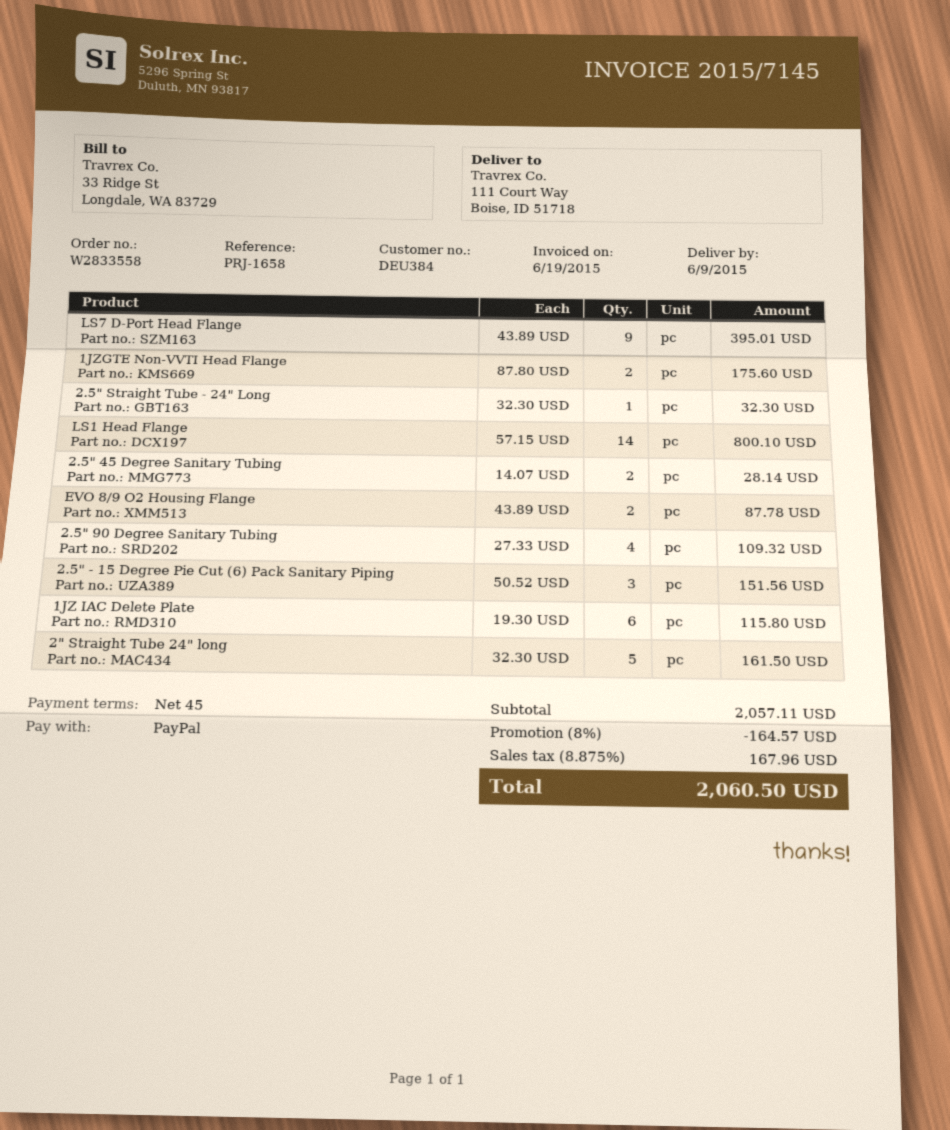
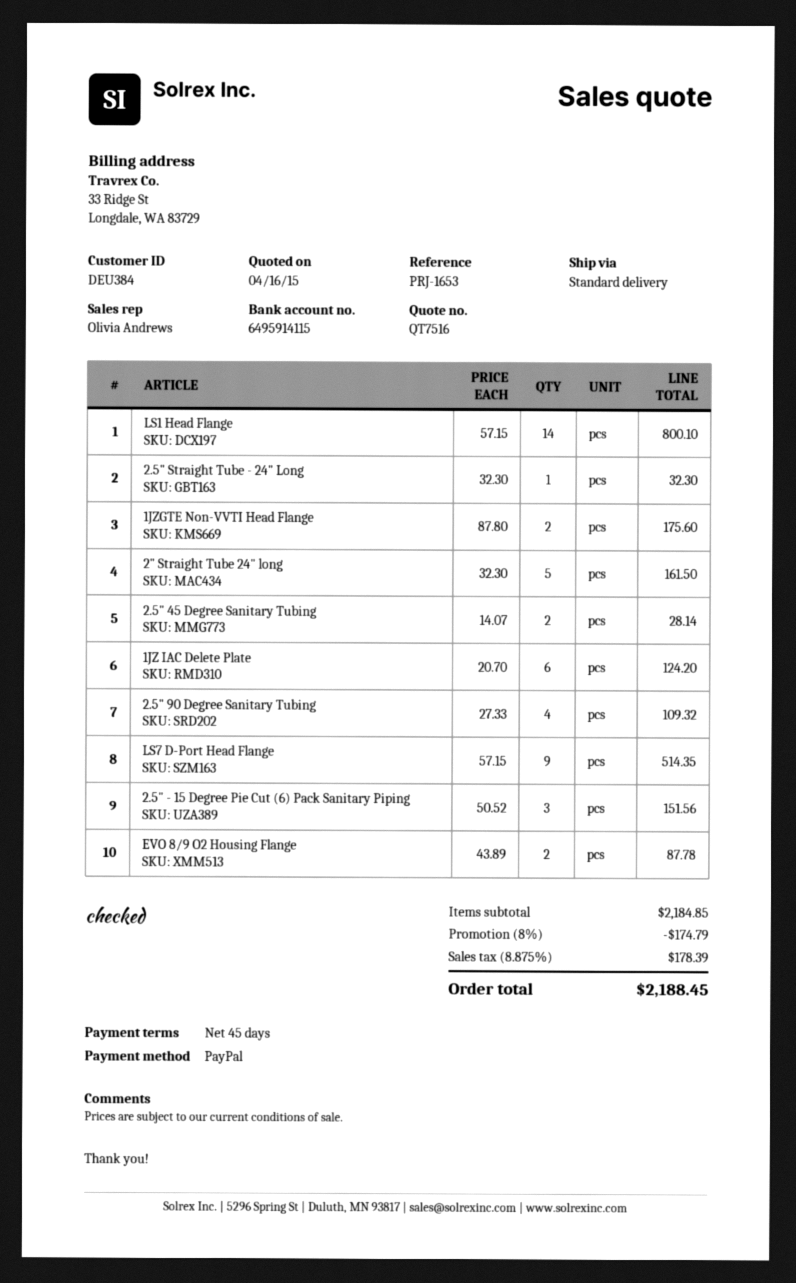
reference: PRJ-1658 -> PRJ-1653
LS7 D-Port Head Flange: 9 x 43.89 = 395.01 -> 9 x 57.15 = 514.35
1JZ IAC Delete Plate: 6 x 19.30 = 115.80 -> 6 x 20.70 = 124.20
subtotal: 2057.11 -> 2184.85
discount: 8% = 164.57 -> 8% = 174.79
tax: 8.875% = 167.96 -> 8.875% = 178.39
total: 2060.50 -> 2188.45

